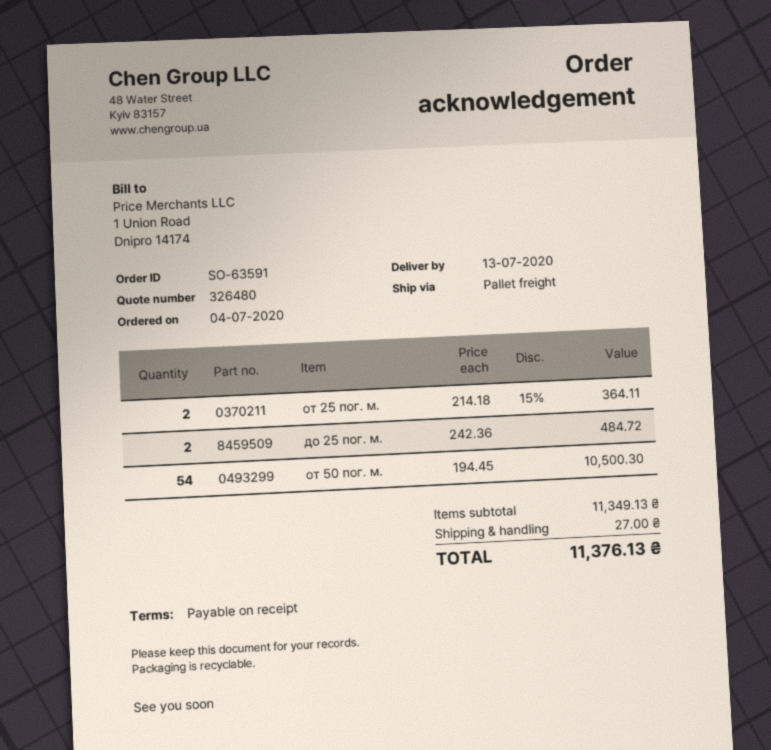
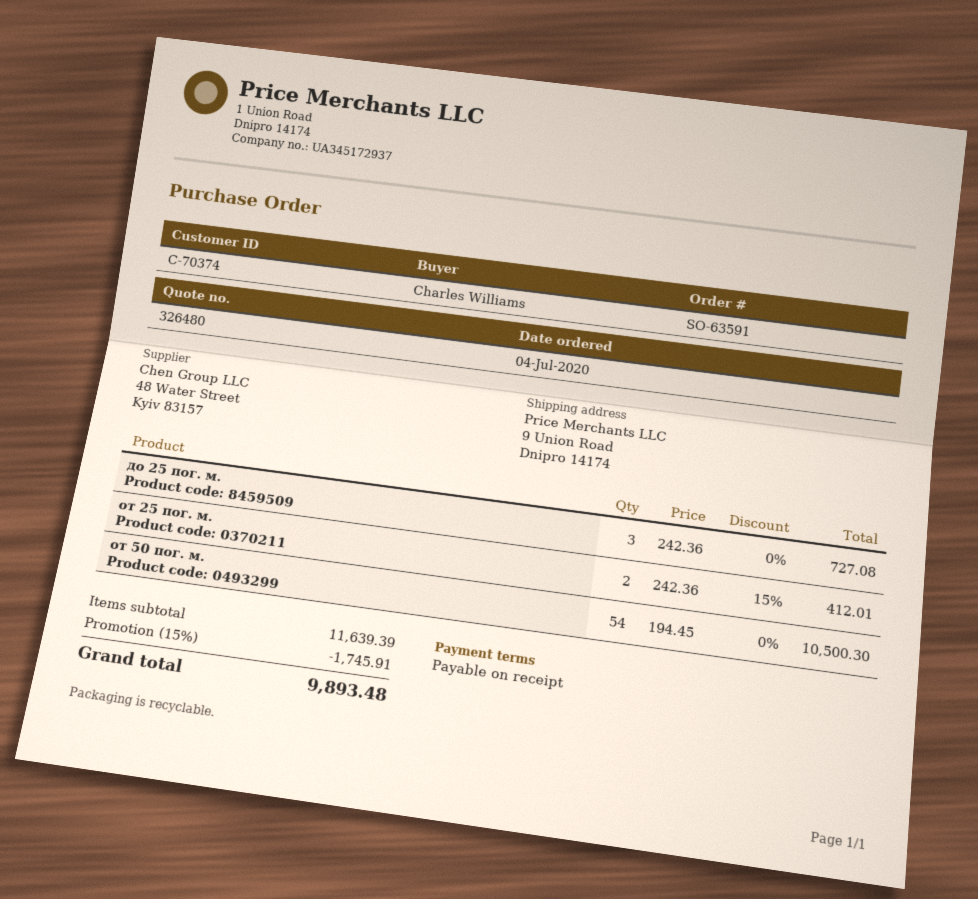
от 25 пог. м.: 2 x 214.18 - 15% = 364.11 -> 2 x 242.36 - 15% = 412.01
до 25 пог. м.: 2 x 242.36 = 484.72 -> 3 x 242.36 = 727.08
subtotal: 11349.13 -> 11639.39
discount: none -> 15% = 1745.91
shipping: 27.00 -> none
total: 11376.13 -> 9893.48

